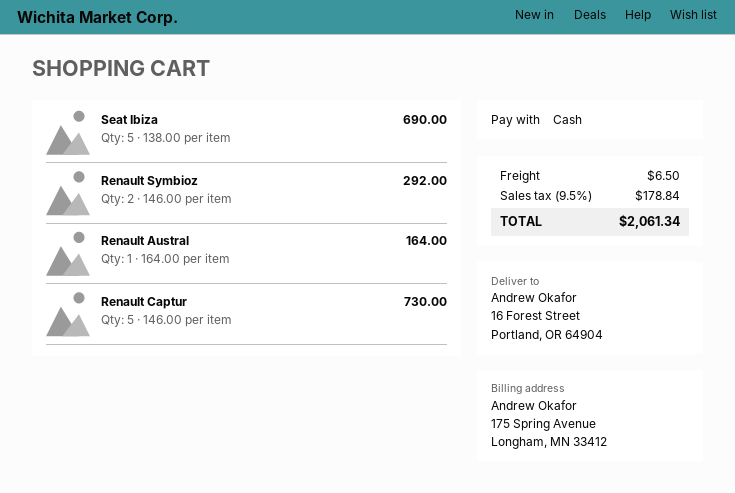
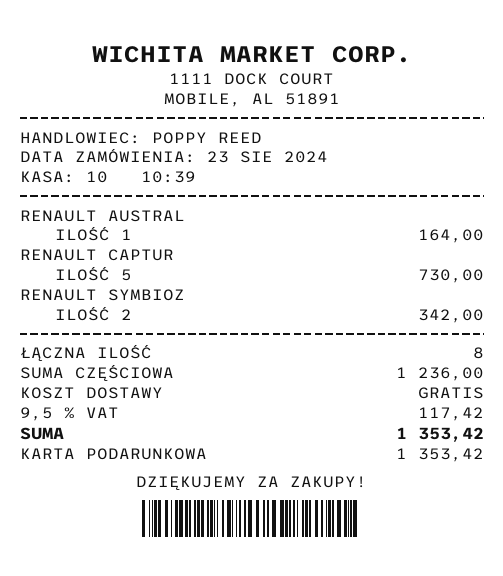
payment method: cash -> gift card
Seat Ibiza: 5 for 690.00 -> none
Renault Symbioz: 2 for 292.00 -> 2 for 342.00
shipping: 6.50 -> 0.00
tax: 9.5% = 178.84 -> 9.5% = 117.42
total: 2061.34 -> 1353.42

